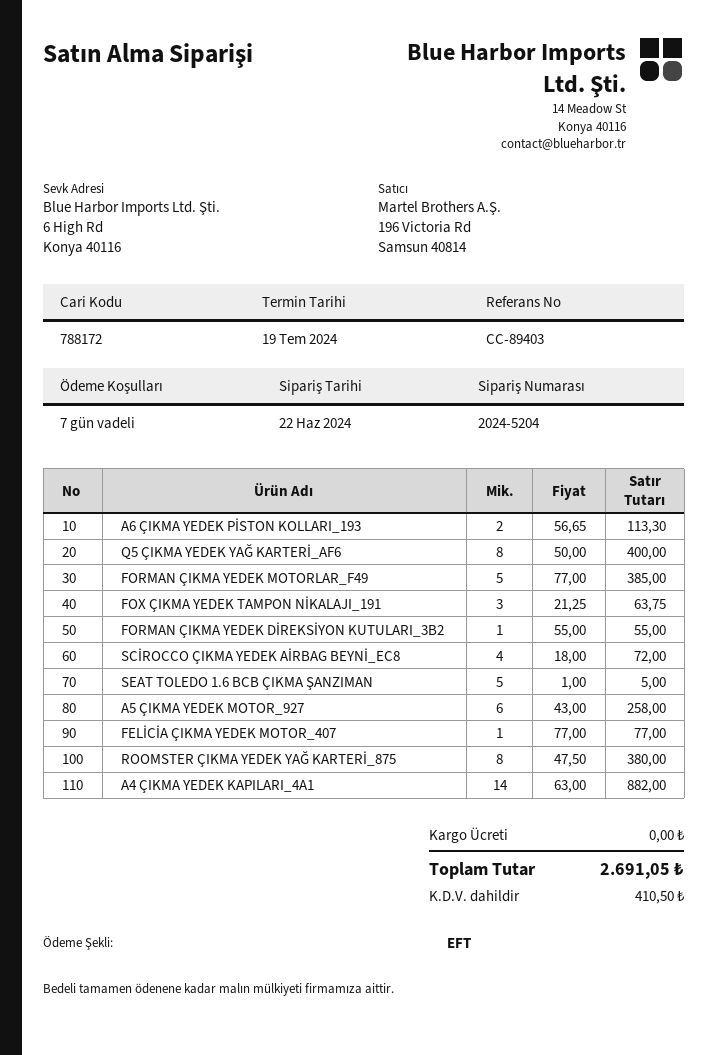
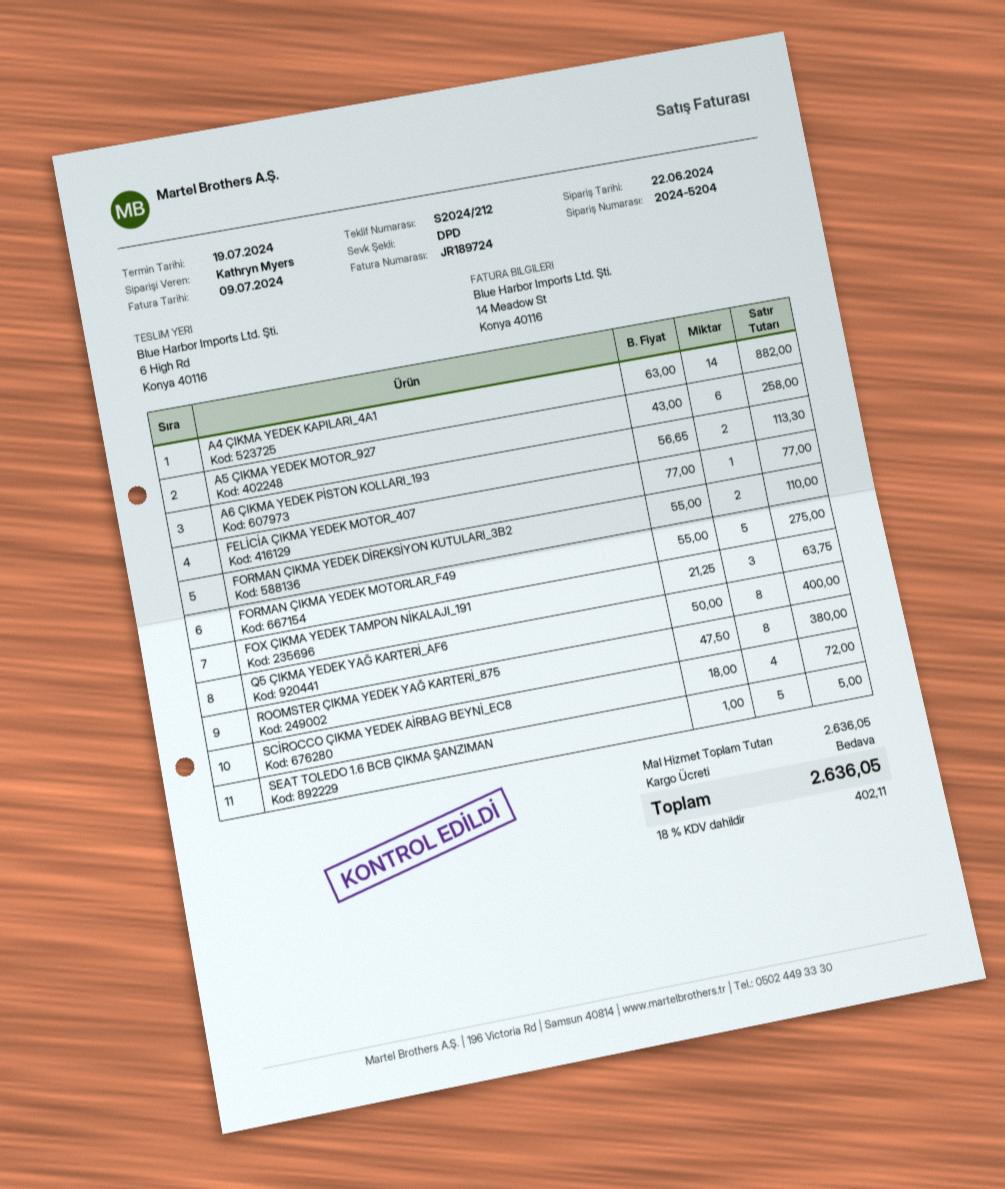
FORMAN ÇIKMA YEDEK MOTORLAR_F49: 5 x 77.00 = 385.00 -> 5 x 55.00 = 275.00
FORMAN ÇIKMA YEDEK DİREKSİYON KUTULARI_3B2: 1 x 55.00 = 55.00 -> 2 x 55.00 = 110.00
tax: 410.50 -> 402.11
total: 2691.05 -> 2636.05

